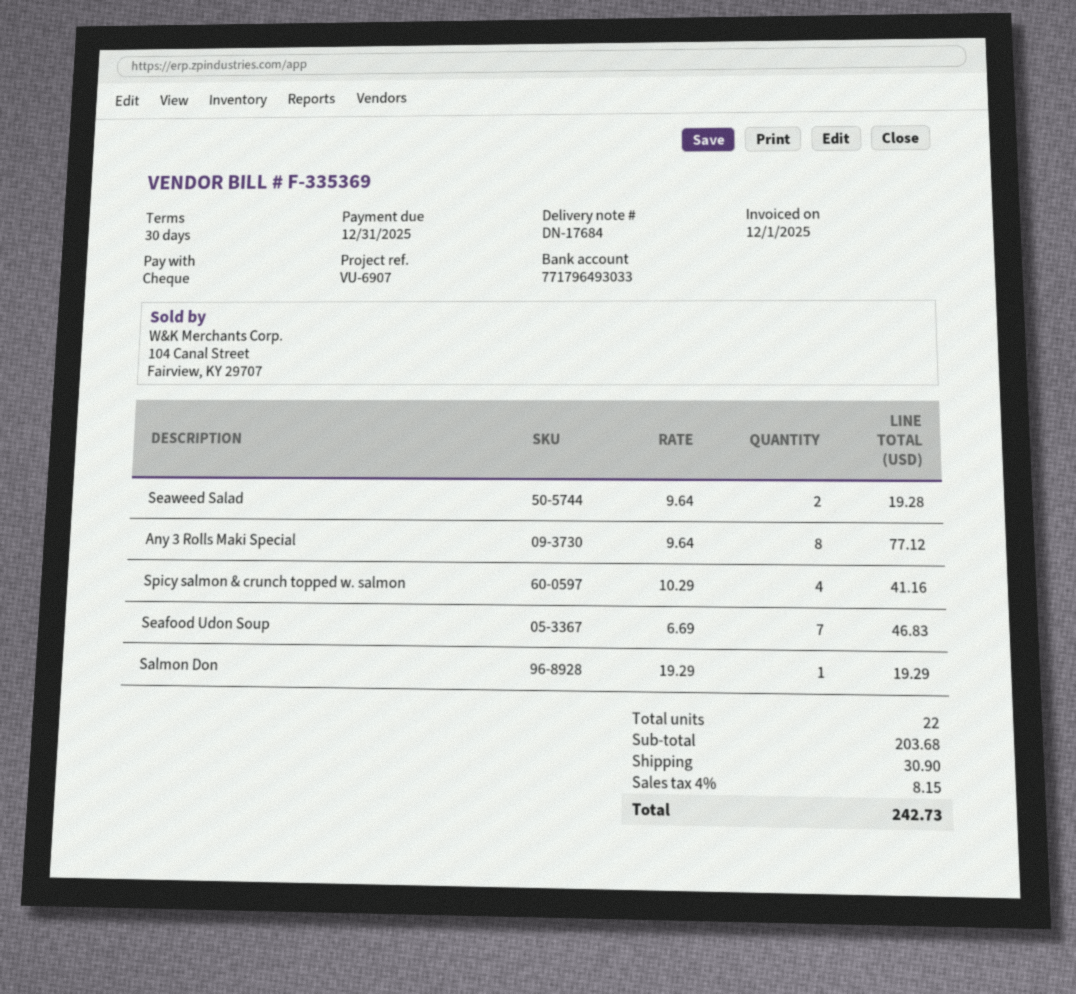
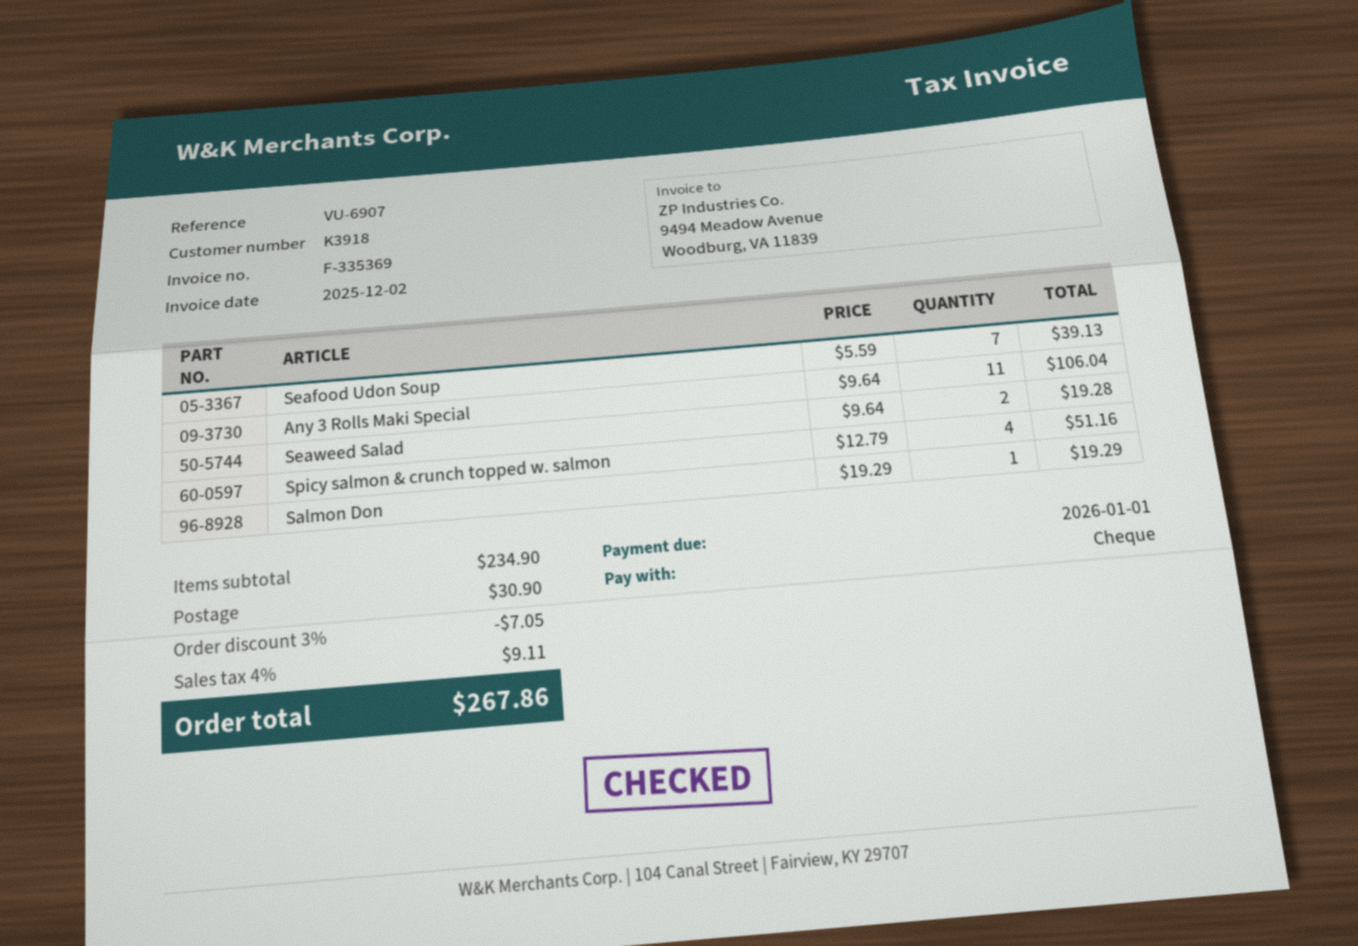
invoice date: 2025-12-01 -> 2025-12-02
due date: 2025-12-31 -> 2026-01-01
Any 3 Rolls Maki Special: 8 x 9.64 = 77.12 -> 11 x 9.64 = 106.04
Spicy salmon & crunch topped w. salmon: 4 x 10.29 = 41.16 -> 4 x 12.79 = 51.16
Seafood Udon Soup: 7 x 6.69 = 46.83 -> 7 x 5.59 = 39.13
subtotal: 203.68 -> 234.90
discount: none -> 3% = 7.05
tax: 4% = 8.15 -> 4% = 9.11
total: 242.73 -> 267.86

